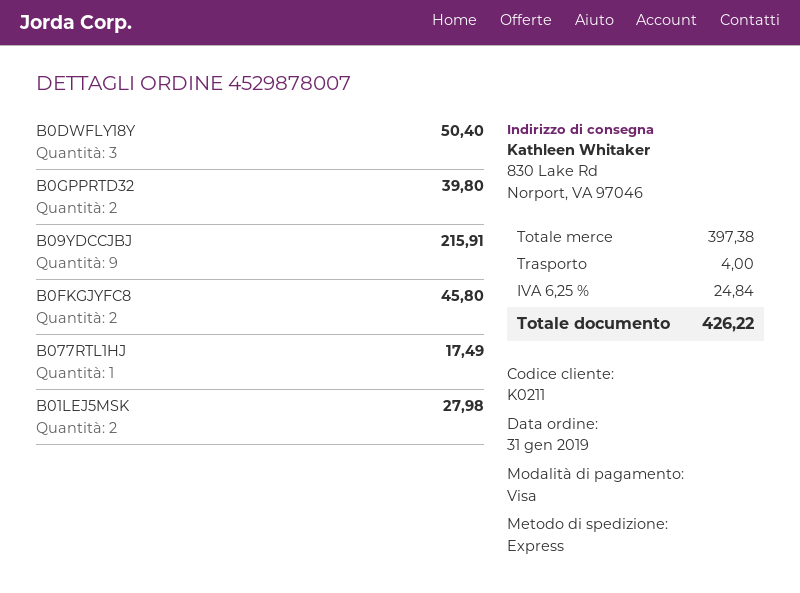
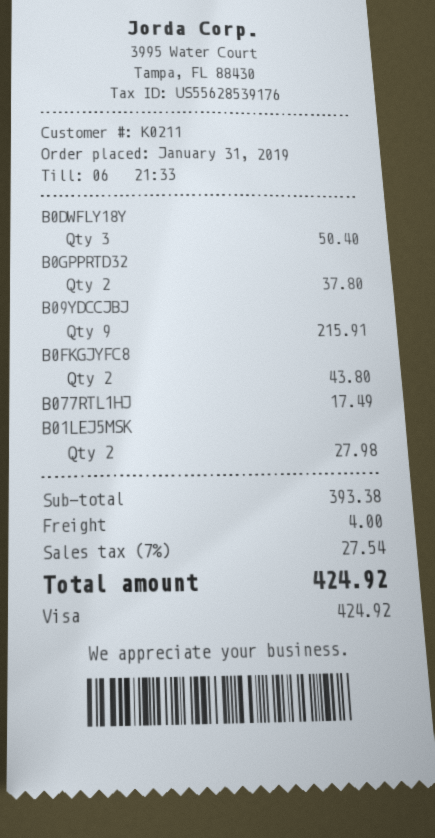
B0GPPRTD32: 2 for 39.80 -> 2 for 37.80
B0FKGJYFC8: 2 for 45.80 -> 2 for 43.80
subtotal: 397.38 -> 393.38
tax: 6.25% = 24.84 -> 7% = 27.54
total: 426.22 -> 424.92

